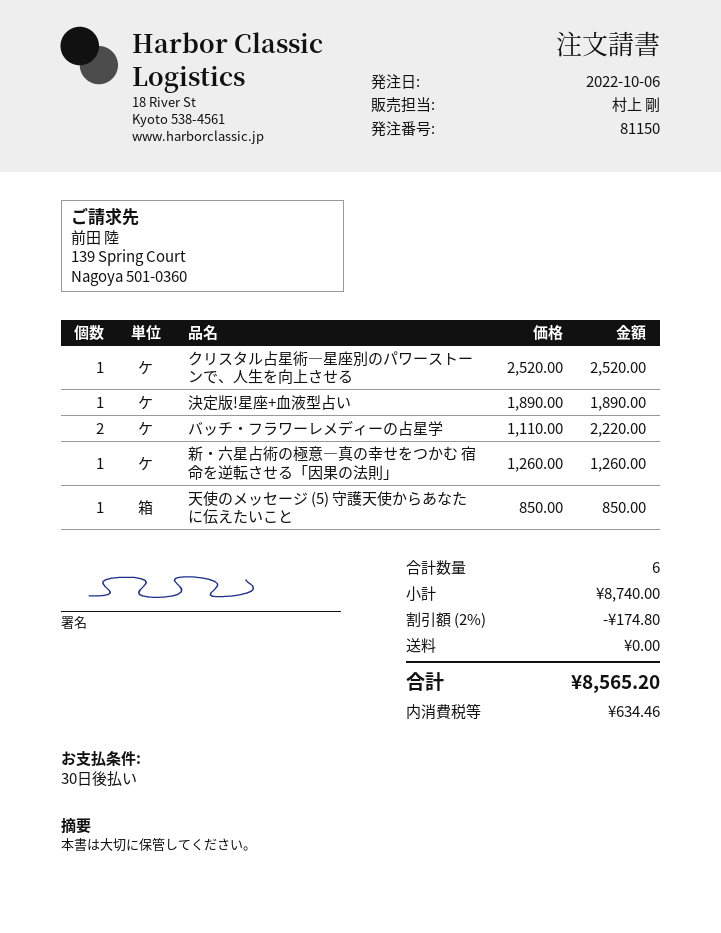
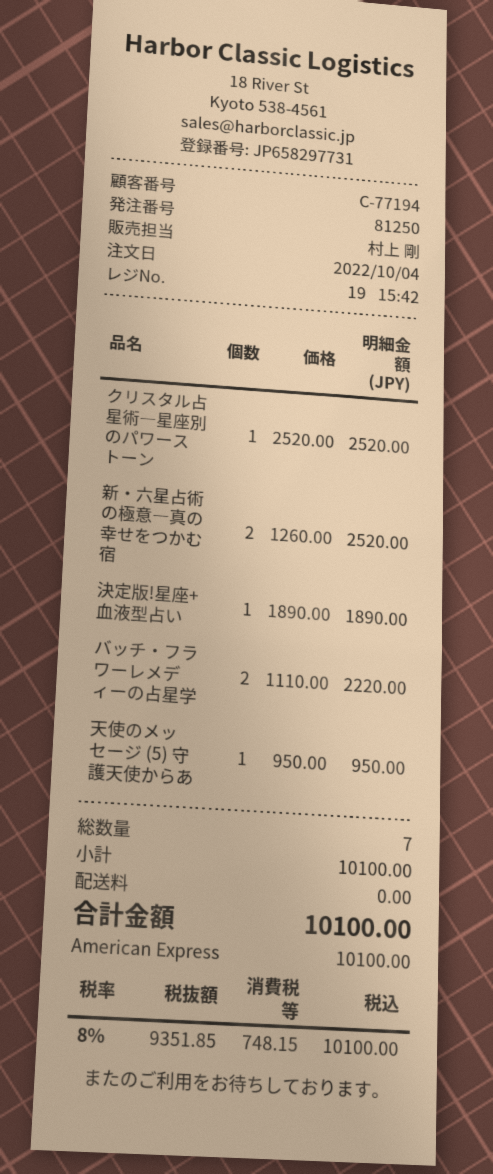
order number: 81150 -> 81250
order date: 2022-10-06 -> 2022-10-04
新・六星占術の極意―真の幸せをつかむ 宿命を逆転させる「因果の法則」: 1 x 1260.00 = 1260.00 -> 2 x 1260.00 = 2520.00
天使のメッセージ (5) 守護天使からあなたに伝えたいこと: 1 x 850.00 = 850.00 -> 1 x 950.00 = 950.00
total quantity: 6 -> 7
subtotal: 8740.00 -> 10100.00
discount: 2% = 174.80 -> none
tax: 634.46 -> 748.15
total: 8565.20 -> 10100.00

